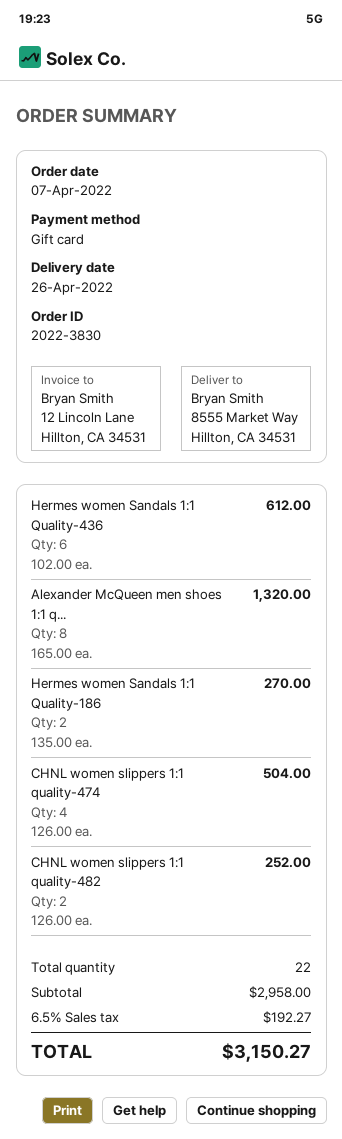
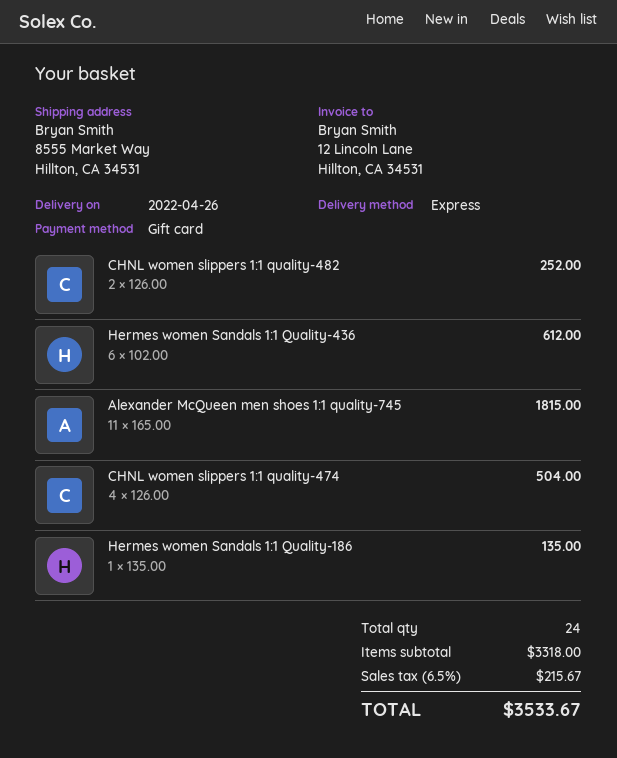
Alexander McQueen men shoes 1:1 q...: 8 x 165.00 = 1320.00 -> 11 x 165.00 = 1815.00
Hermes women Sandals 1:1 Quality-186: 2 x 135.00 = 270.00 -> 1 x 135.00 = 135.00
total quantity: 22 -> 24
subtotal: 2958.00 -> 3318.00
tax: 6.5% = 192.27 -> 6.5% = 215.67
total: 3150.27 -> 3533.67

